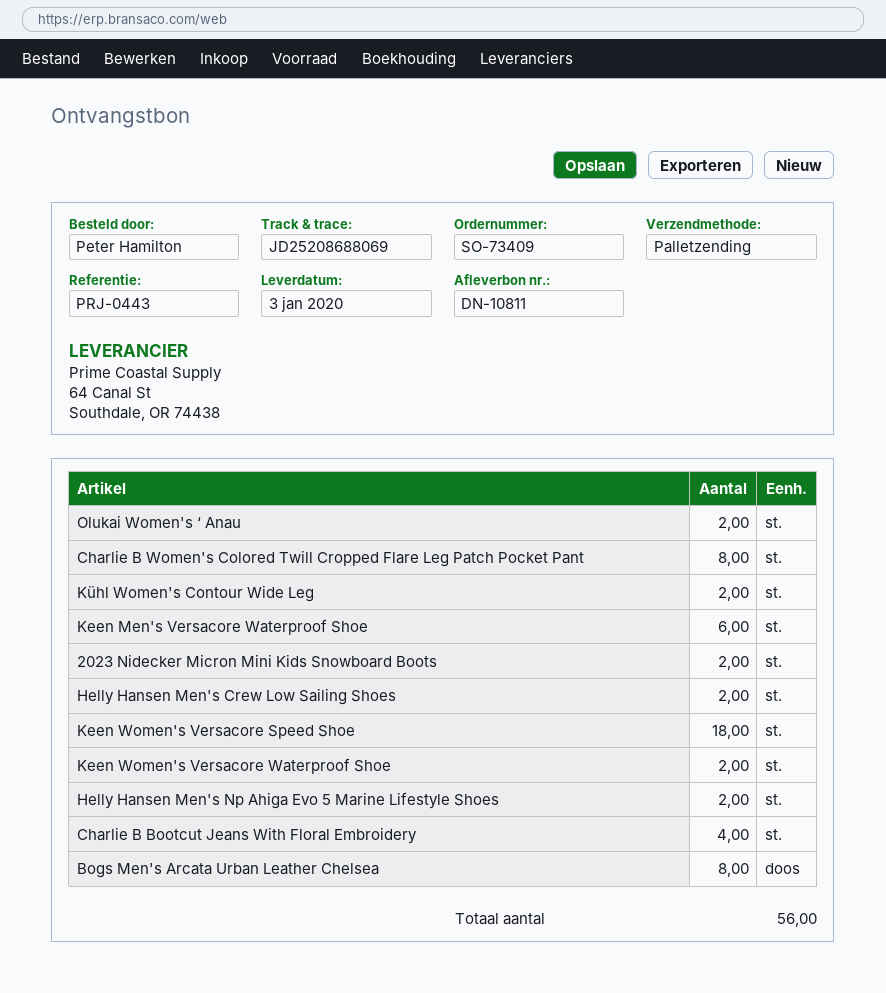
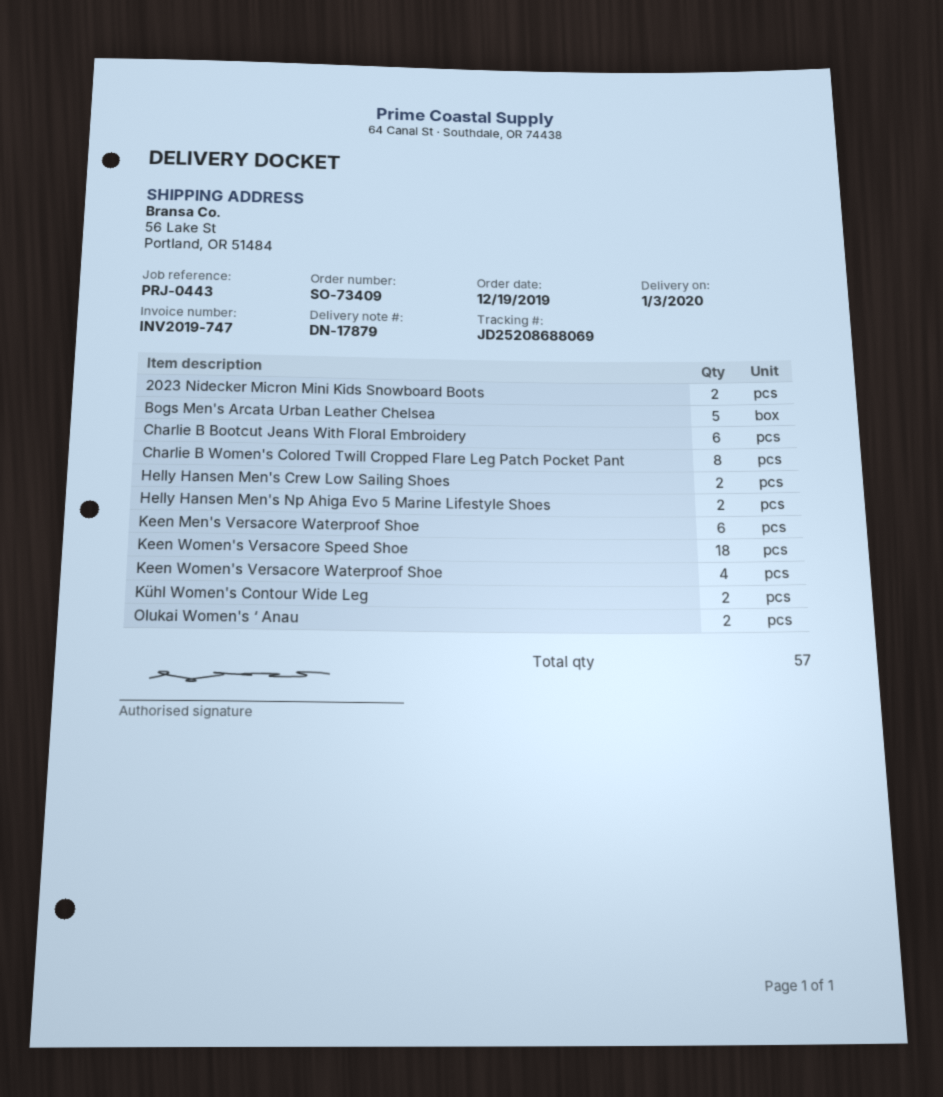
delivery note number: DN-10811 -> DN-17879
Keen Women's Versacore Waterproof Shoe: 2 -> 4
Charlie B Bootcut Jeans With Floral Embroidery: 4 -> 6
Bogs Men's Arcata Urban Leather Chelsea: 8 -> 5
total quantity: 56 -> 57

